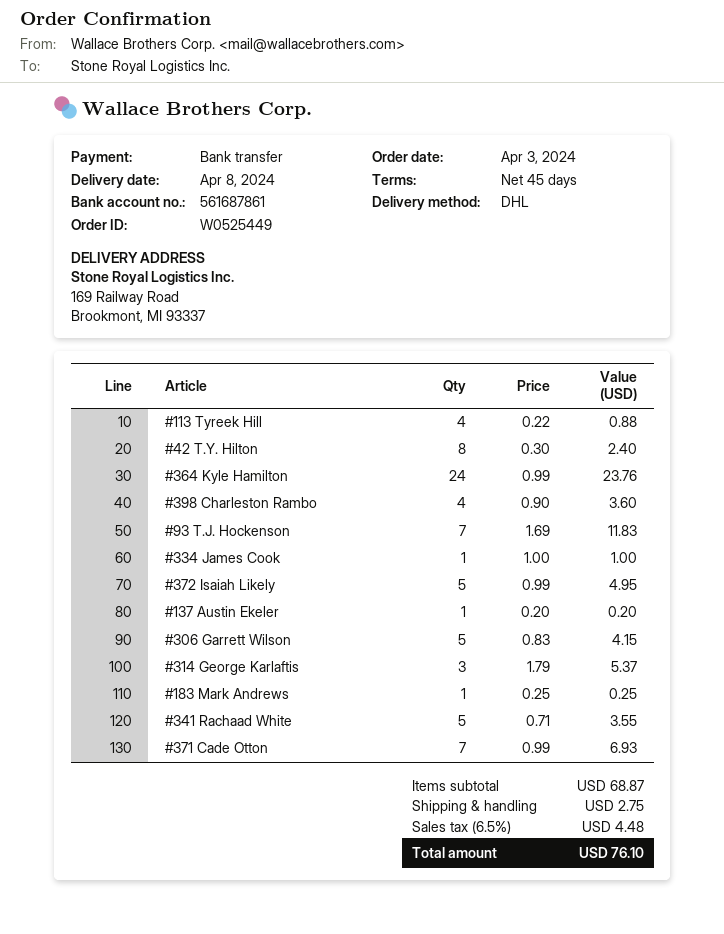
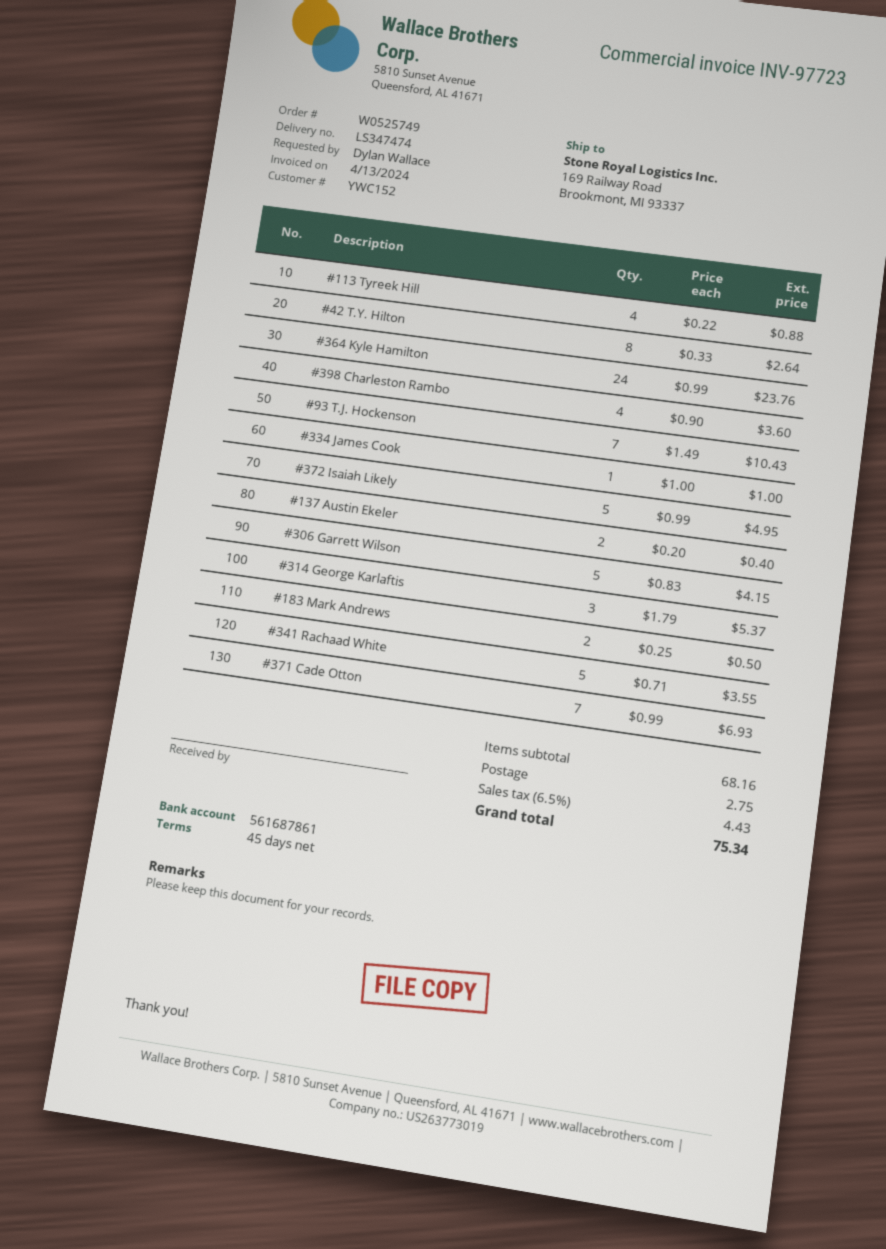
order number: W0525449 -> W0525749
#42 T.Y. Hilton: 8 x 0.30 = 2.40 -> 8 x 0.33 = 2.64
#93 T.J. Hockenson: 7 x 1.69 = 11.83 -> 7 x 1.49 = 10.43
#137 Austin Ekeler: 1 x 0.20 = 0.20 -> 2 x 0.20 = 0.40
#183 Mark Andrews: 1 x 0.25 = 0.25 -> 2 x 0.25 = 0.50
subtotal: 68.87 -> 68.16
tax: 6.5% = 4.48 -> 6.5% = 4.43
total: 76.10 -> 75.34

